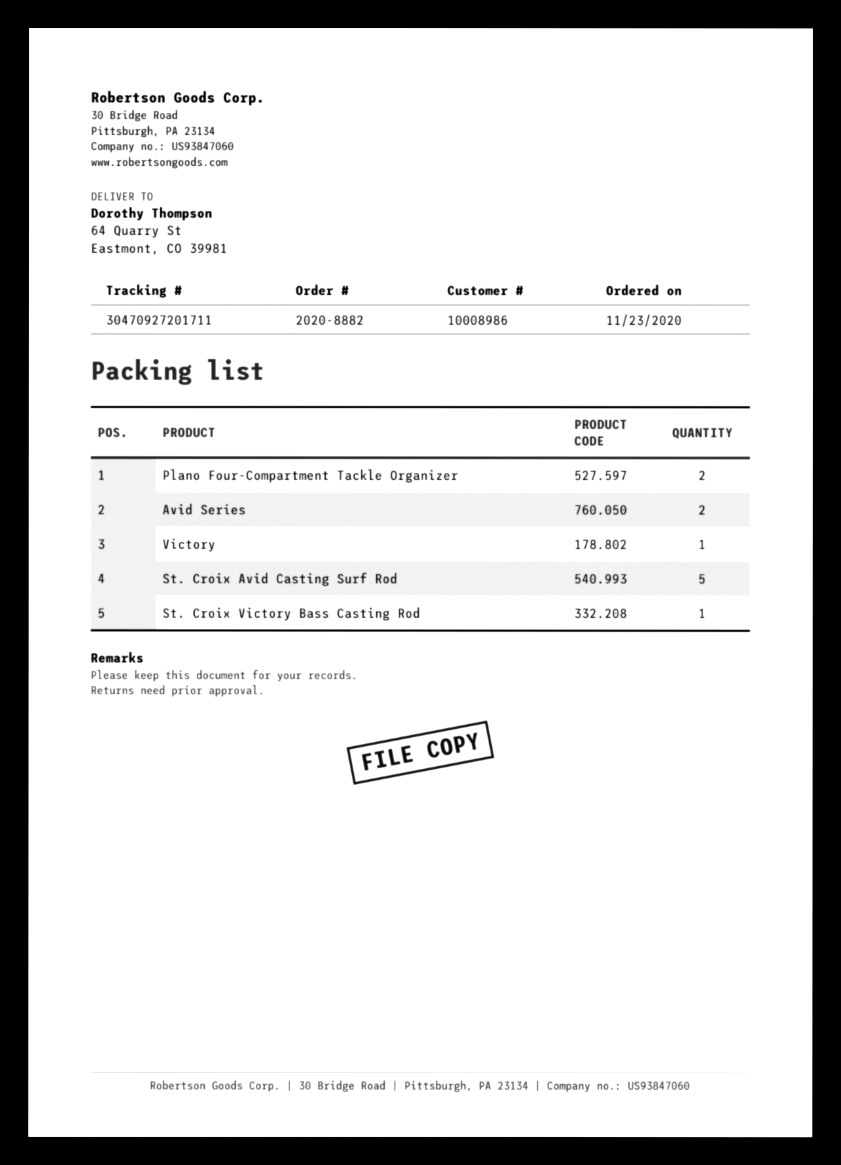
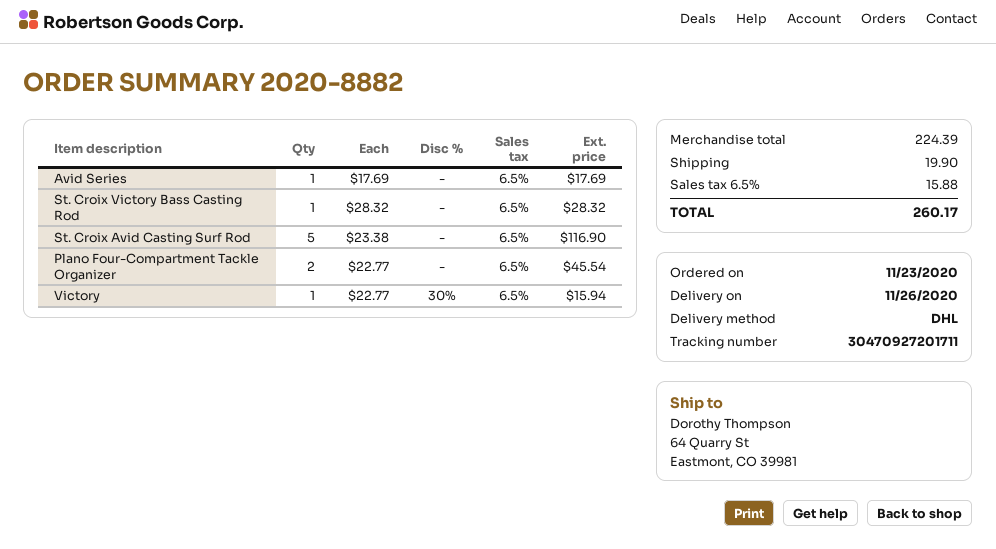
Avid Series: 2 -> 1

